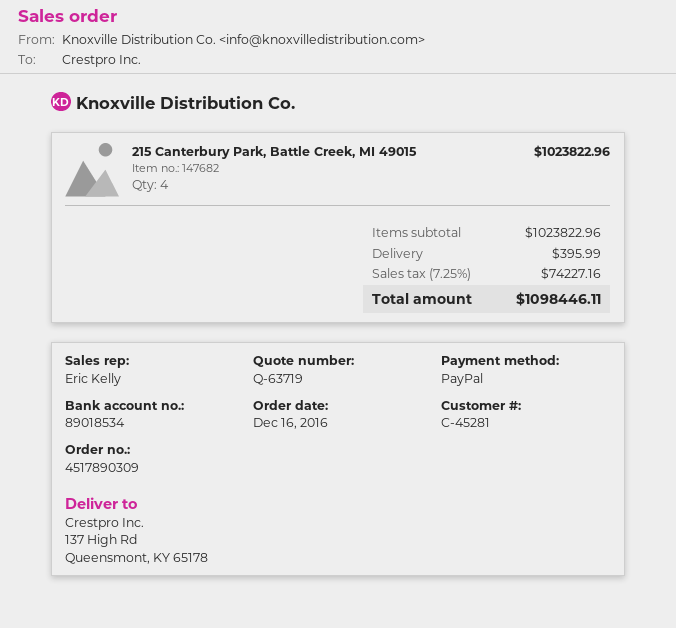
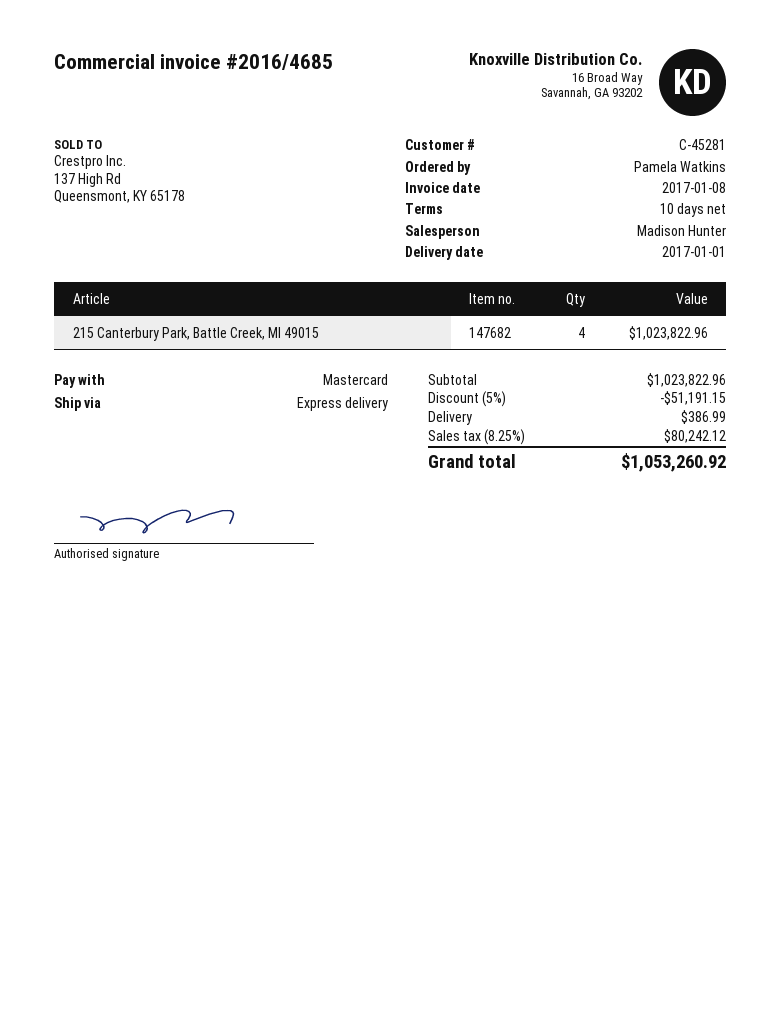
sales rep: Eric Kelly -> Madison Hunter
payment method: PayPal -> Mastercard
discount: none -> 5% = 51191.15
shipping: 395.99 -> 386.99
tax: 7.25% = 74227.16 -> 8.25% = 80242.12
total: 1098446.11 -> 1053260.92

